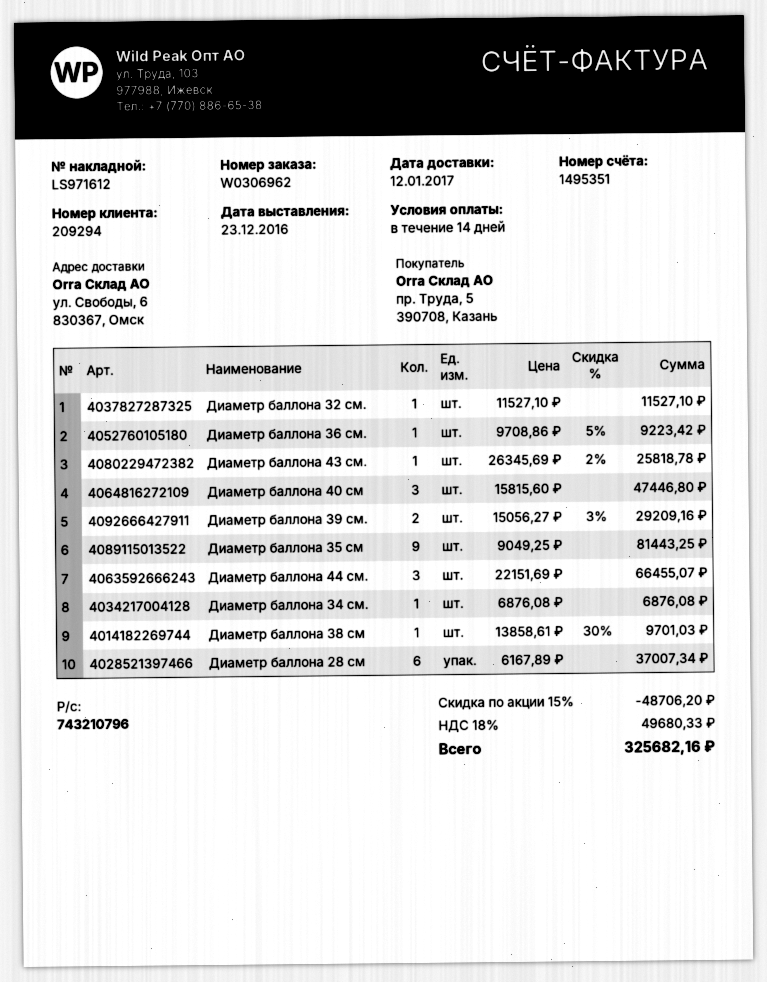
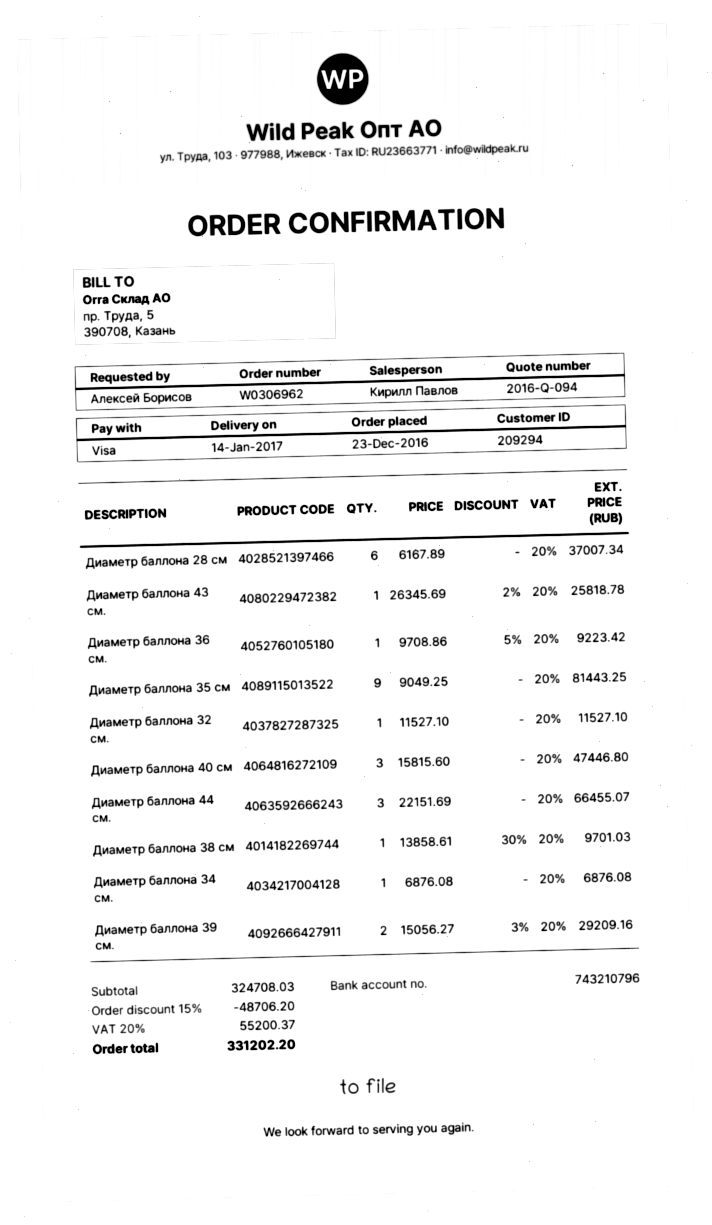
delivery date: 2017-01-12 -> 2017-01-14
tax: 18% = 49680.33 -> 20% = 55200.37
total: 325682.16 -> 331202.20

